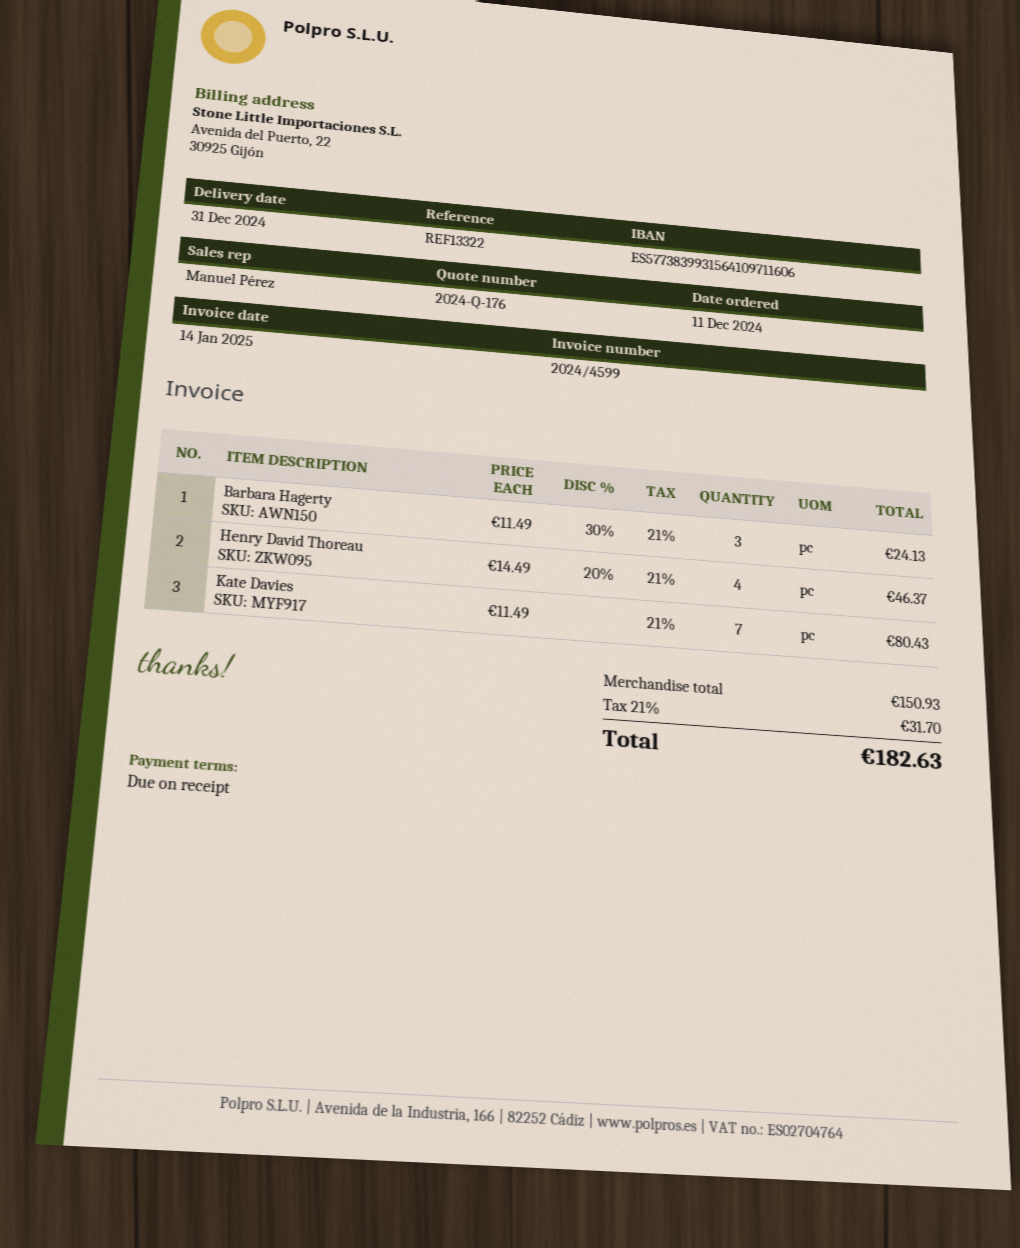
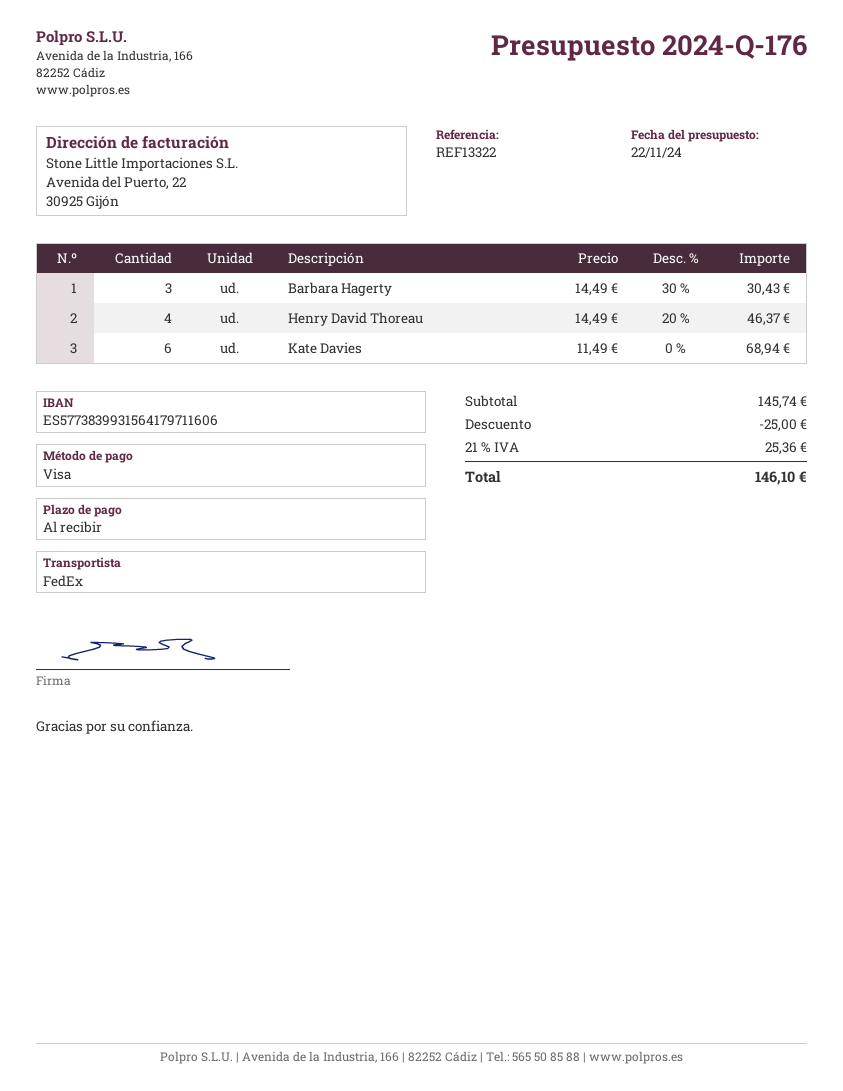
bank account: ES5773839931564109711606 -> ES5773839931564179711606
Barbara Hagerty: 3 x 11.49 - 30% = 24.13 -> 3 x 14.49 - 30% = 30.43
Kate Davies: 7 x 11.49 = 80.43 -> 6 x 11.49 = 68.94
subtotal: 150.93 -> 145.74
discount: none -> 25.00
tax: 21% = 31.70 -> 21% = 25.36
total: 182.63 -> 146.10

